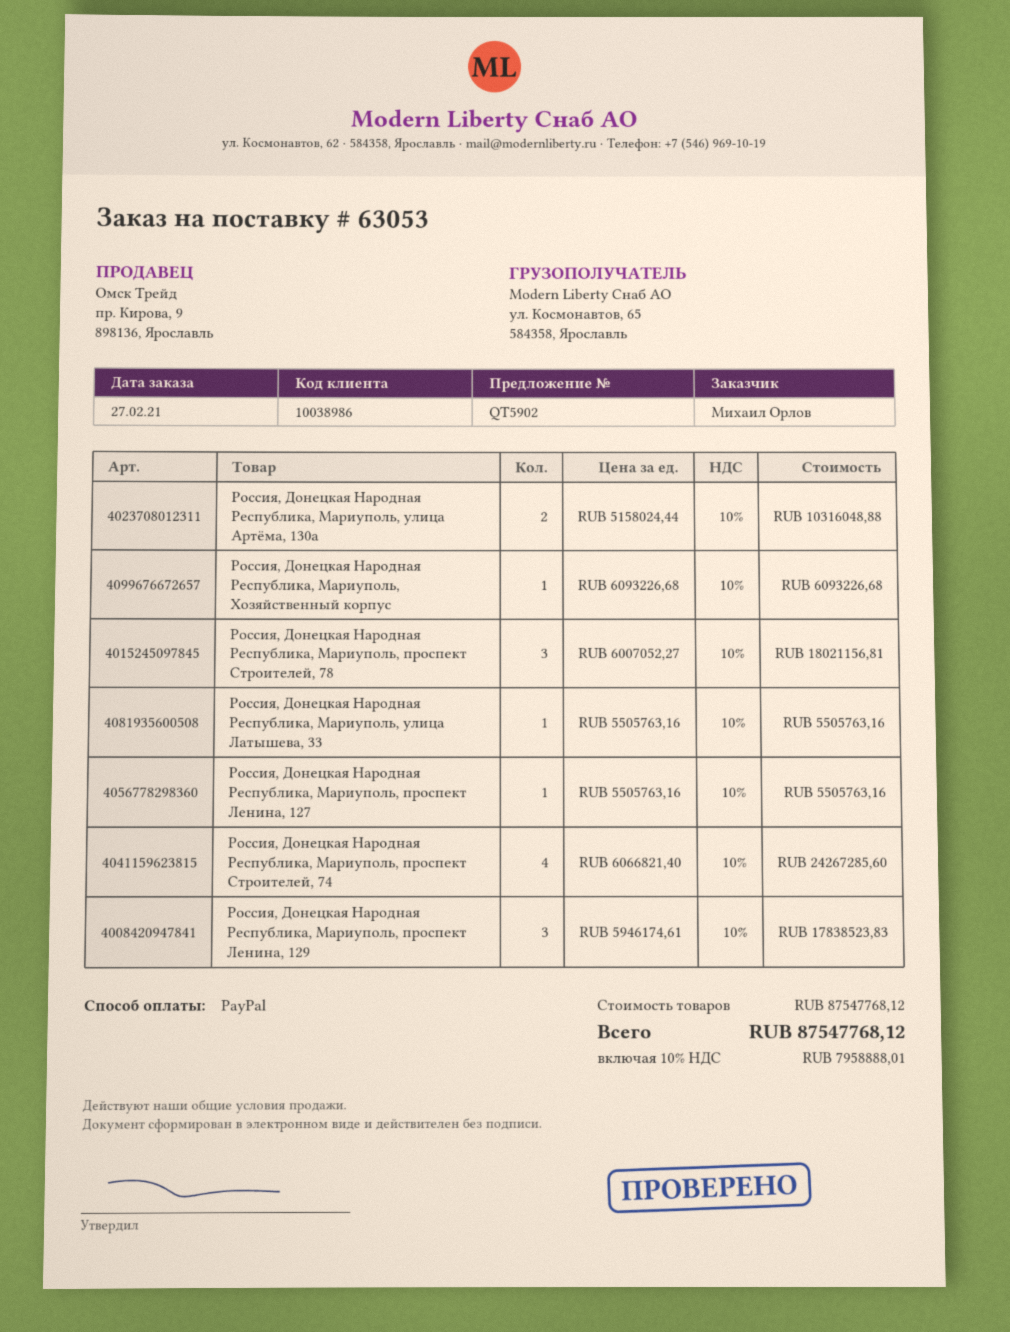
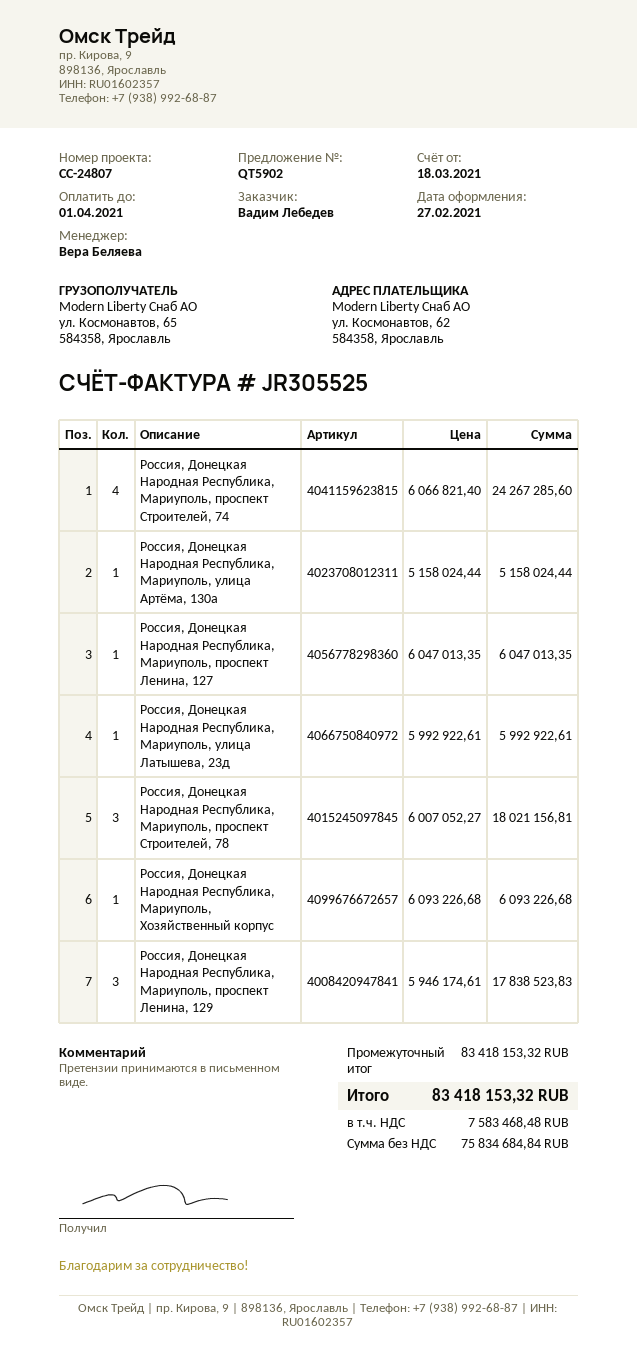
ordered by: Михаил Орлов -> Вадим Лебедев
Россия, Донецкая Народная Республика, Мариуполь, улица Артёма, 130а: 2 x 5158024.44 = 10316048.88 -> 1 x 5158024.44 = 5158024.44
Россия, Донецкая Народная Республика, Мариуполь, улица Латышева, 33: 1 x 5505763.16 = 5505763.16 -> none
Россия, Донецкая Народная Республика, Мариуполь, проспект Ленина, 127: 1 x 5505763.16 = 5505763.16 -> 1 x 6047013.35 = 6047013.35
Россия, Донецкая Народная Республика, Мариуполь, улица Латышева, 23д: none -> 1 x 5992922.61 = 5992922.61
subtotal: 87547768.12 -> 83418153.32
tax: 7958888.01 -> 7583468.48
total: 87547768.12 -> 83418153.32

